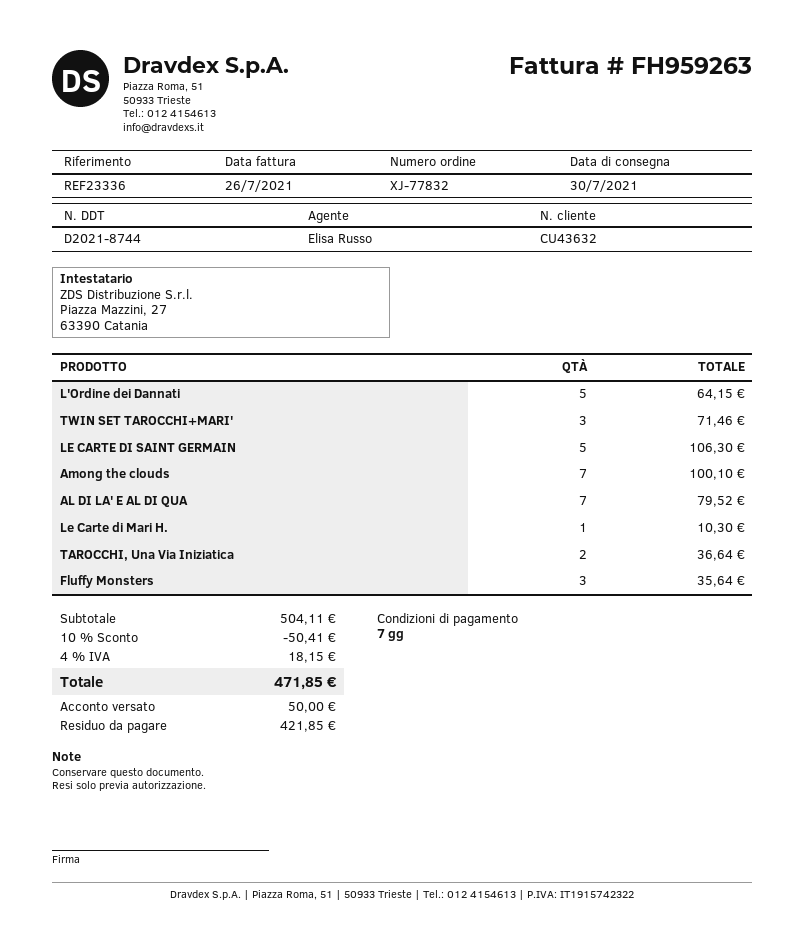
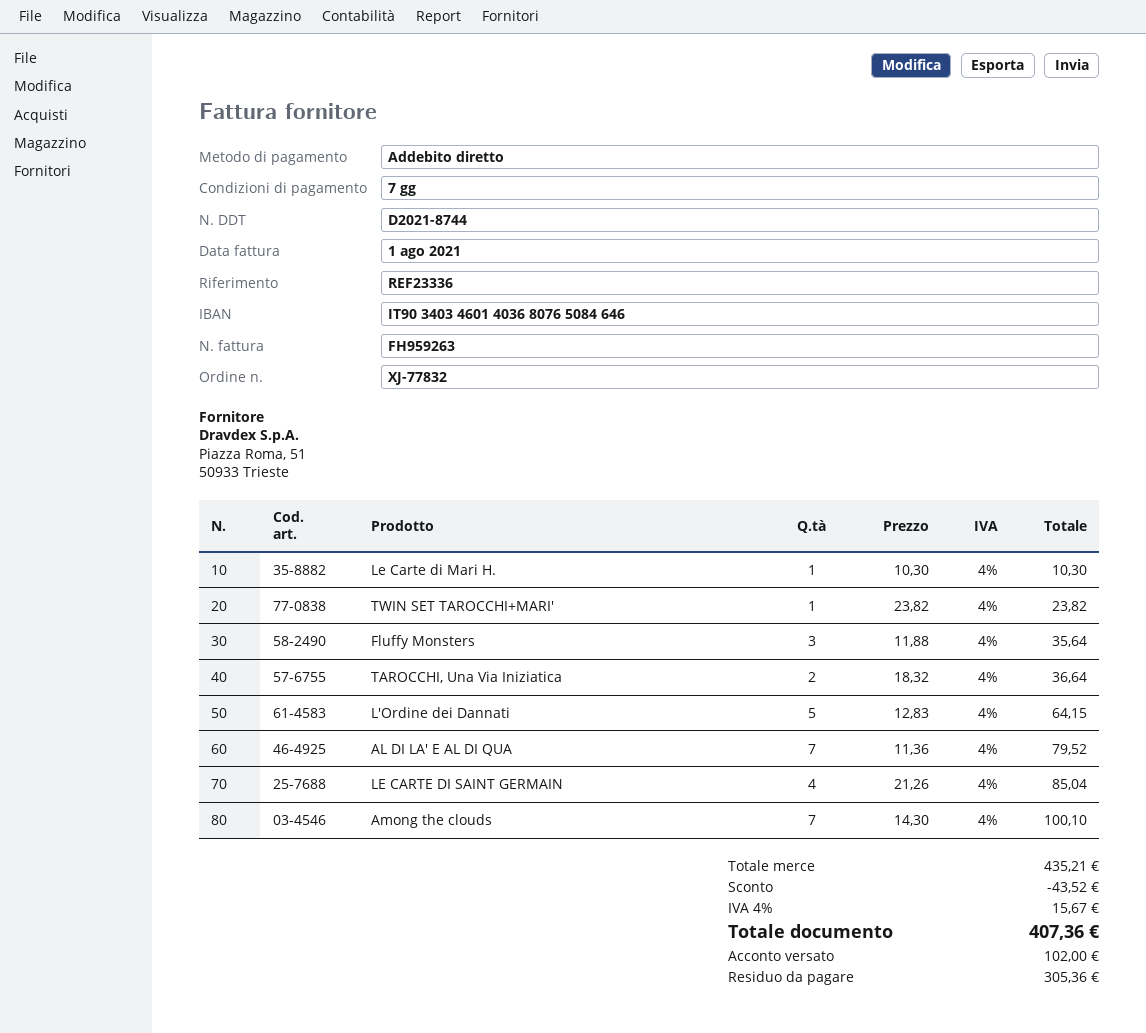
invoice date: 2021-07-26 -> 2021-08-01
TWIN SET TAROCCHI+MARI': 3 for 71.46 -> 1 for 23.82
LE CARTE DI SAINT GERMAIN: 5 for 106.30 -> 4 for 85.04
subtotal: 504.11 -> 435.21
discount: 50.41 -> 43.52
tax: 4% = 18.15 -> 4% = 15.67
total: 471.85 -> 407.36
deposit: 50.00 -> 102.00
balance: 421.85 -> 305.36

